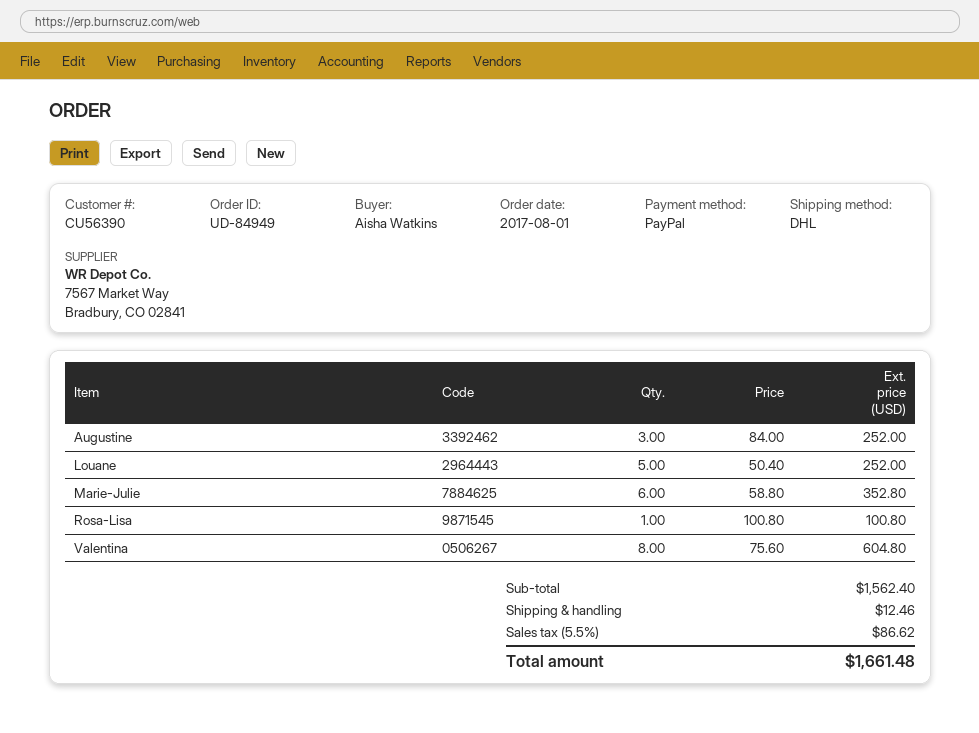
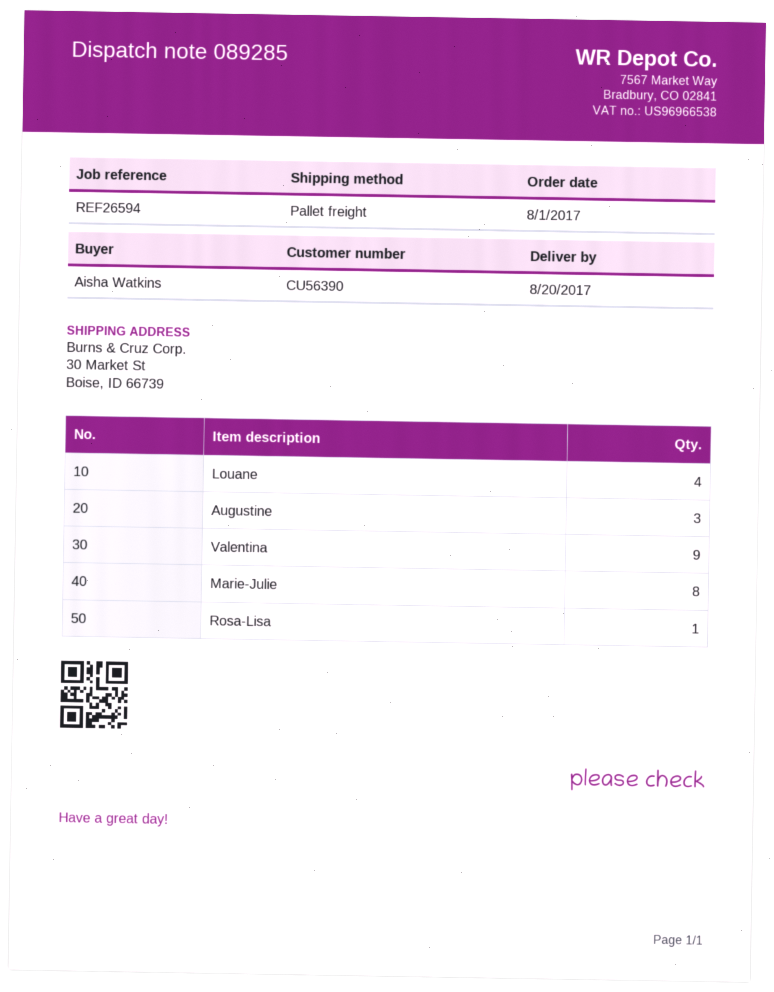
shipping method: DHL -> pallet freight
Louane: 5 -> 4
Marie-Julie: 6 -> 8
Valentina: 8 -> 9

